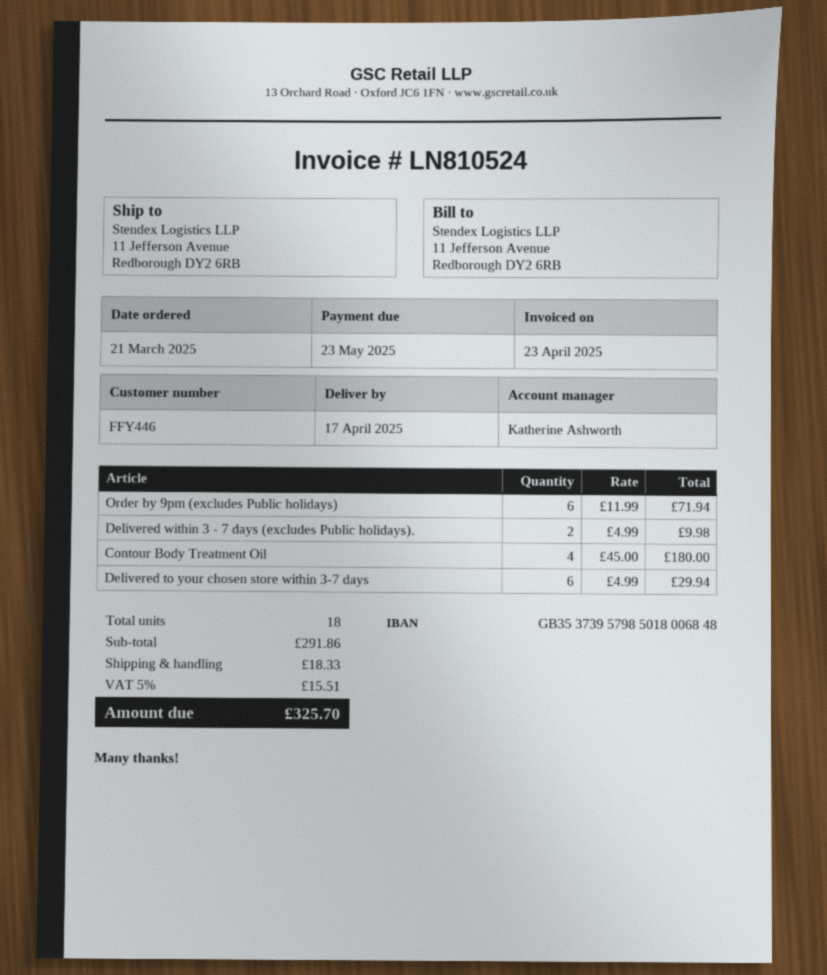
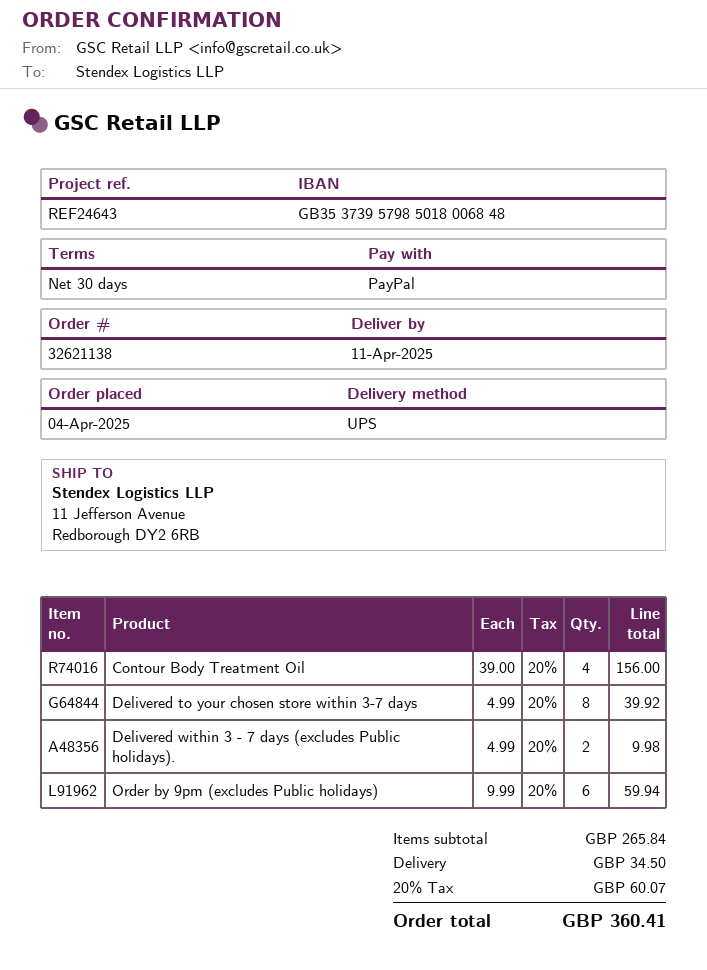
order date: 2025-03-21 -> 2025-04-04
delivery date: 2025-04-17 -> 2025-04-11
Order by 9pm (excludes Public holidays): 6 x 11.99 = 71.94 -> 6 x 9.99 = 59.94
Contour Body Treatment Oil: 4 x 45.00 = 180.00 -> 4 x 39.00 = 156.00
Delivered to your chosen store within 3-7 days: 6 x 4.99 = 29.94 -> 8 x 4.99 = 39.92
subtotal: 291.86 -> 265.84
shipping: 18.33 -> 34.50
tax: 5% = 15.51 -> 20% = 60.07
total: 325.70 -> 360.41

